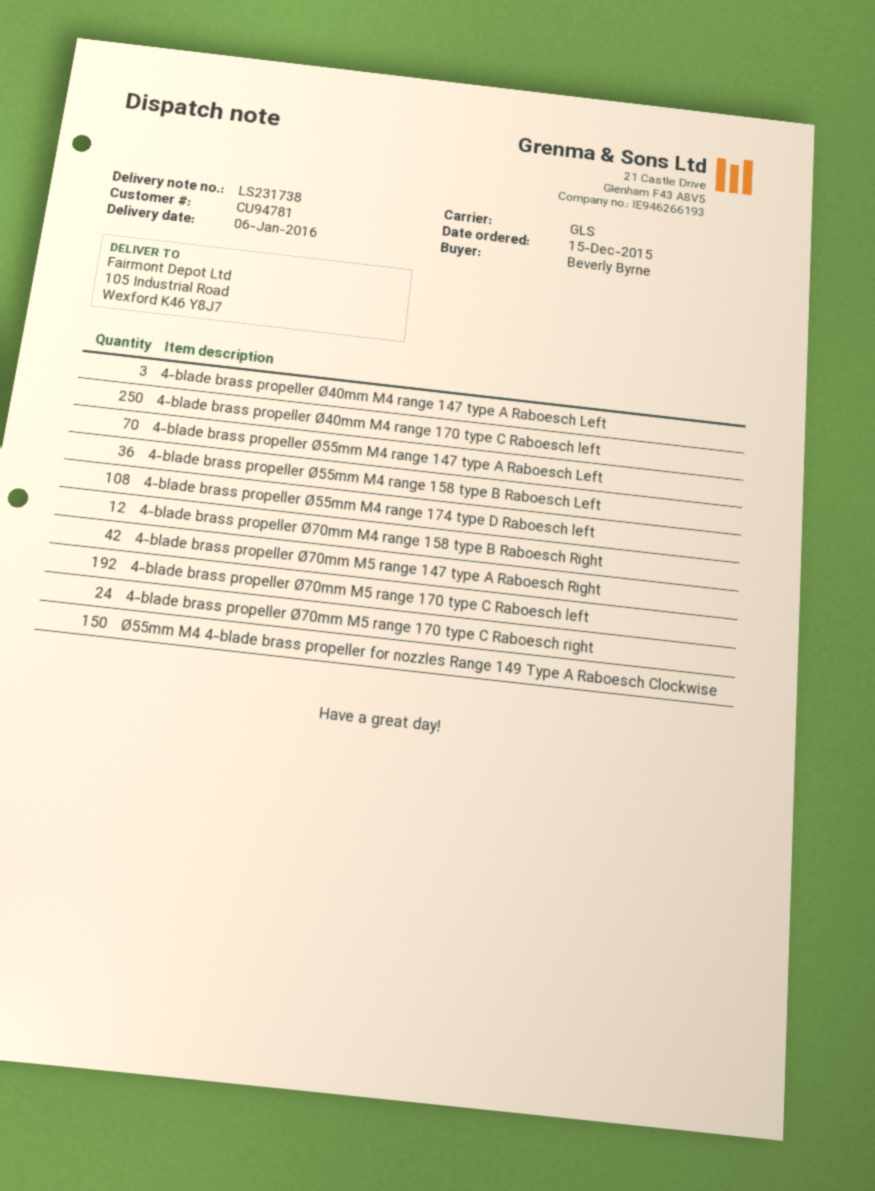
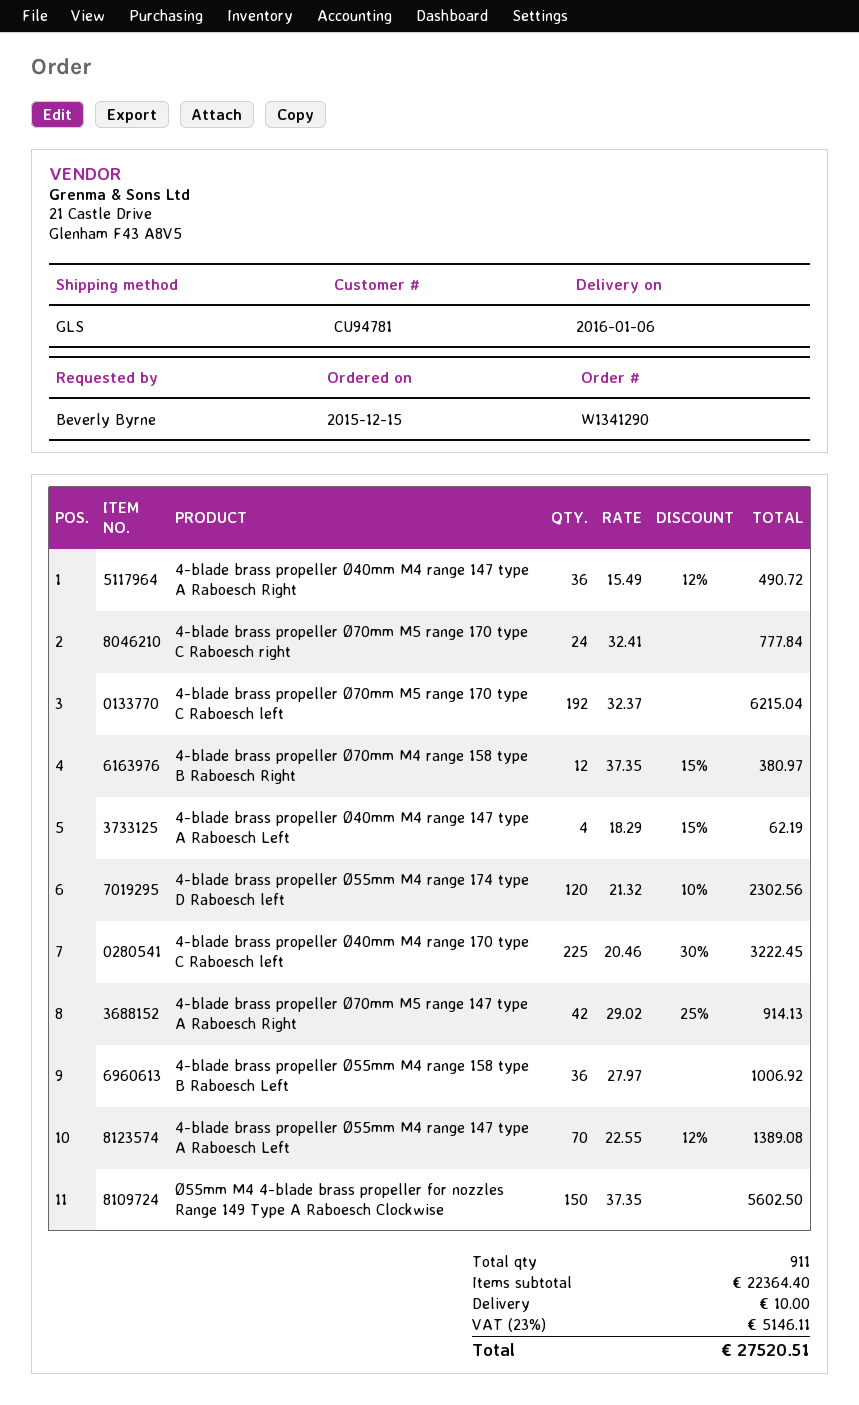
4-blade brass propeller Ø40mm M4 range 147 type A Raboesch Left: 3 -> 4
4-blade brass propeller Ø40mm M4 range 170 type C Raboesch left: 250 -> 225
4-blade brass propeller Ø55mm M4 range 174 type D Raboesch left: 108 -> 120
4-blade brass propeller Ø40mm M4 range 147 type A Raboesch Right: none -> 36

